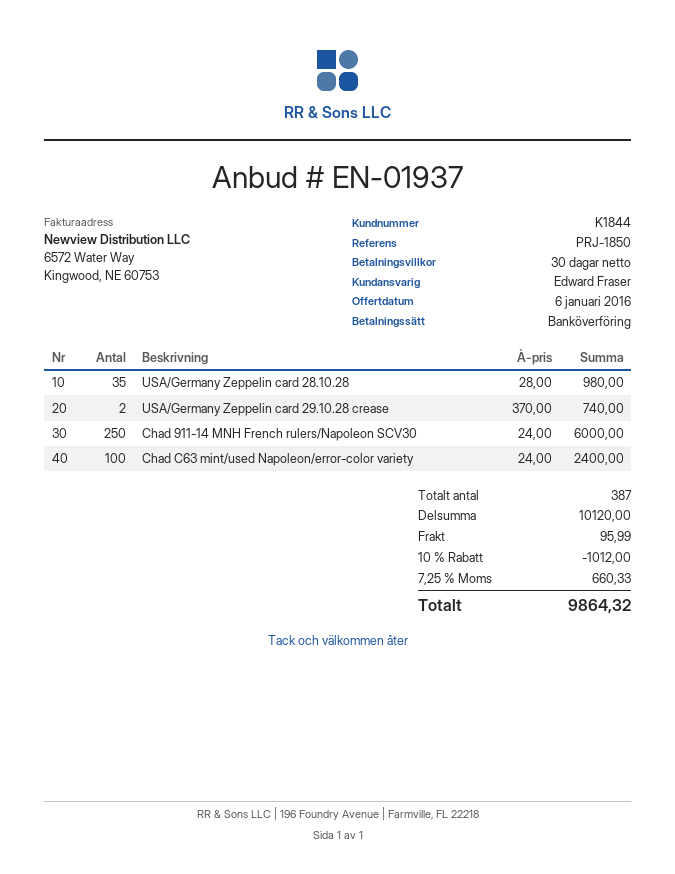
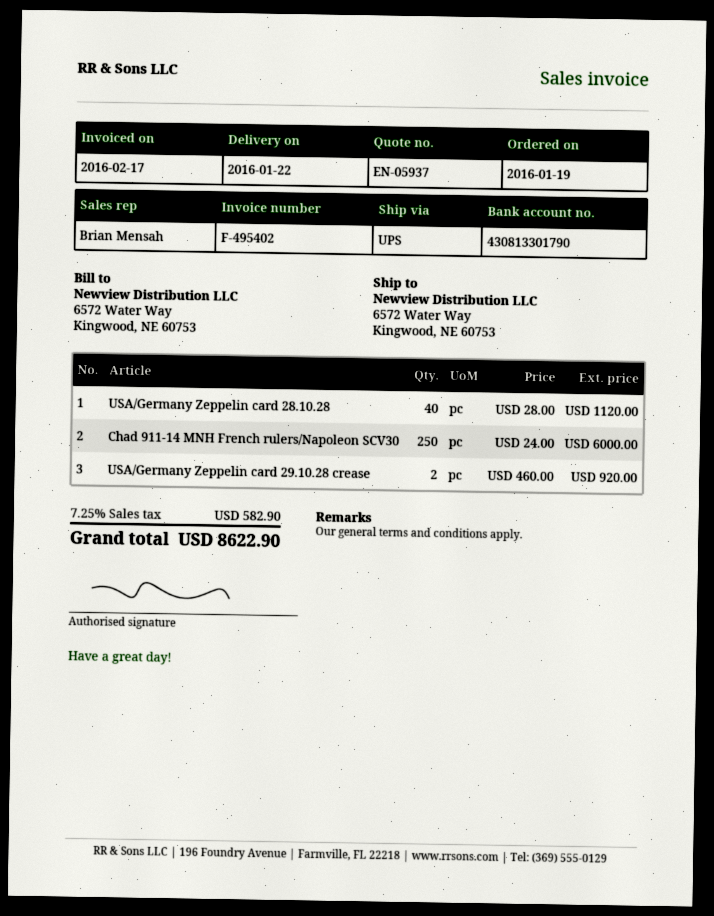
quote number: EN-01937 -> EN-05937
sales rep: Edward Fraser -> Brian Mensah
USA/Germany Zeppelin card 28.10.28: 35 x 28.00 = 980.00 -> 40 x 28.00 = 1120.00
USA/Germany Zeppelin card 29.10.28 crease: 2 x 370.00 = 740.00 -> 2 x 460.00 = 920.00
Chad C63 mint/used Napoleon/error-color variety: 100 x 24.00 = 2400.00 -> none
discount: 10% = 1012.00 -> none
shipping: 95.99 -> none
tax: 7.25% = 660.33 -> 7.25% = 582.90
total: 9864.32 -> 8622.90

